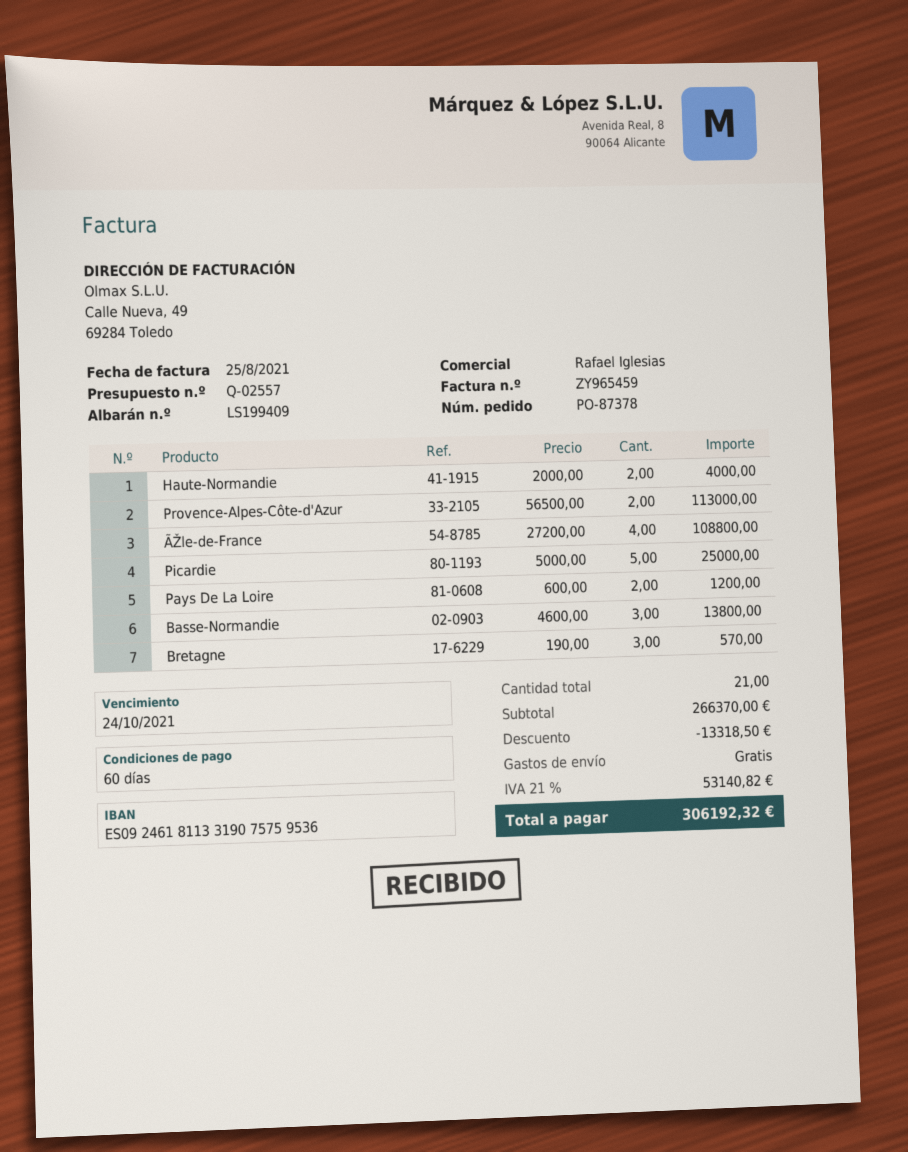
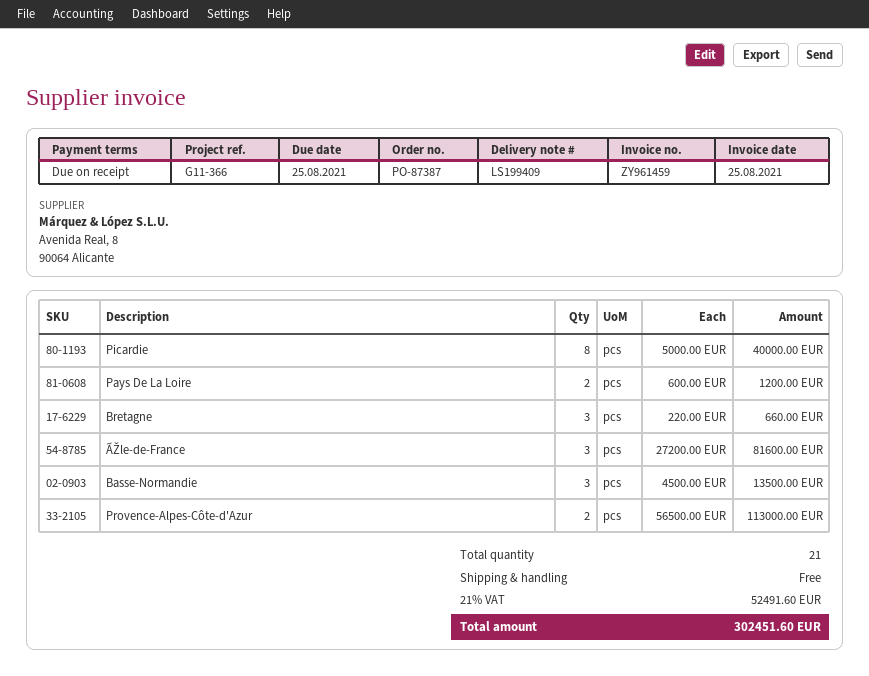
order number: PO-87378 -> PO-87387
invoice number: ZY965459 -> ZY961459
payment terms: 60 days -> on receipt
due date: 2021-10-24 -> 2021-08-25
Haute-Normandie: 2 x 2000.00 = 4000.00 -> none
ÃŽle-de-France: 4 x 27200.00 = 108800.00 -> 3 x 27200.00 = 81600.00
Picardie: 5 x 5000.00 = 25000.00 -> 8 x 5000.00 = 40000.00
Basse-Normandie: 3 x 4600.00 = 13800.00 -> 3 x 4500.00 = 13500.00
Bretagne: 3 x 190.00 = 570.00 -> 3 x 220.00 = 660.00
discount: 13318.50 -> none
tax: 21% = 53140.82 -> 21% = 52491.60
total: 306192.32 -> 302451.60

